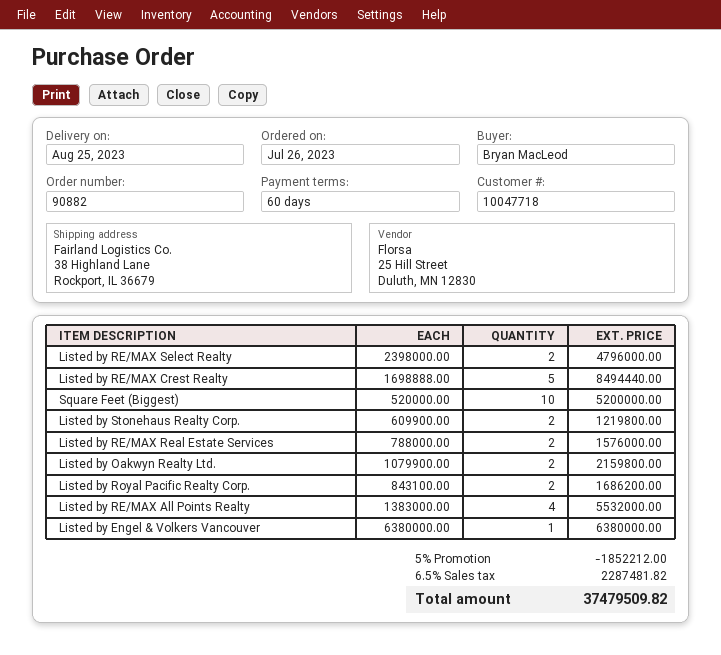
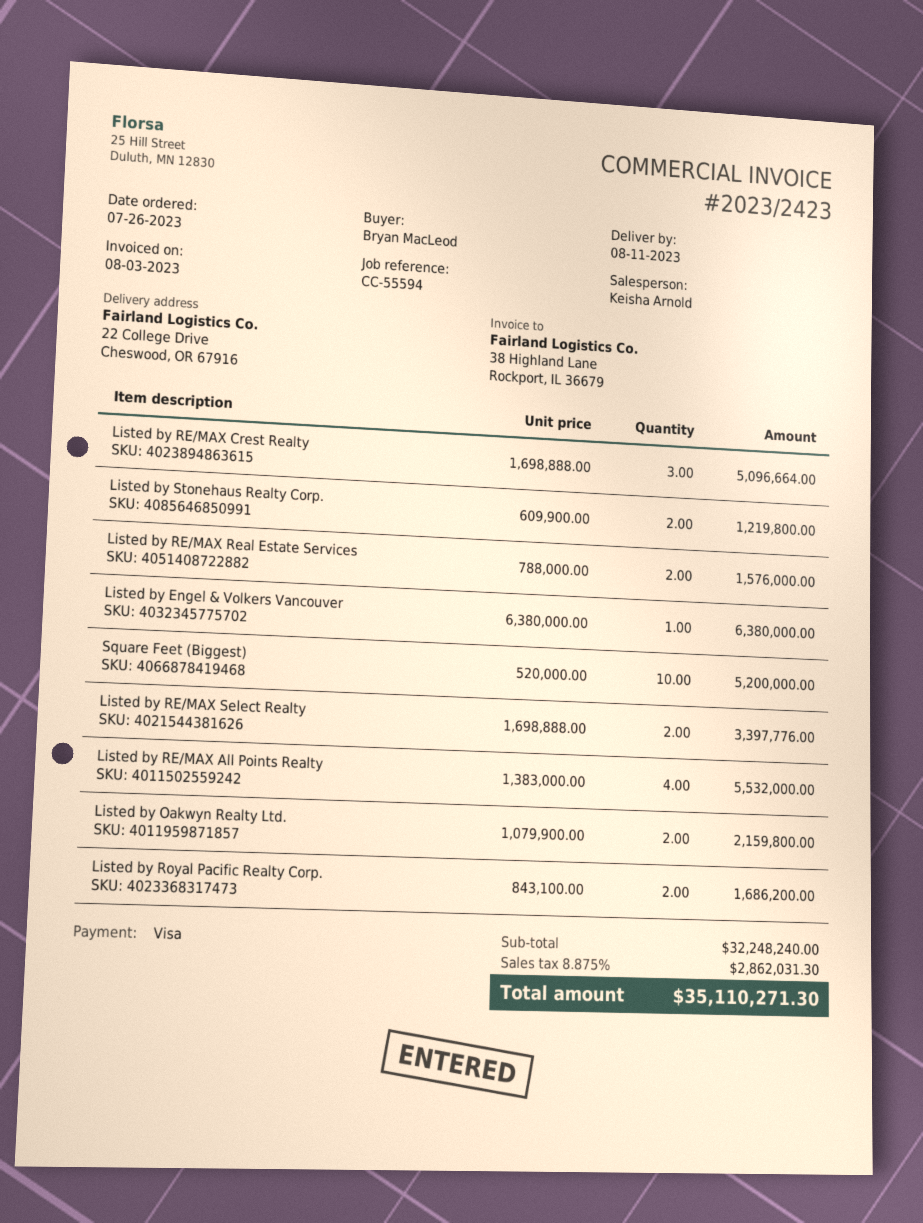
delivery date: 2023-08-25 -> 2023-08-11
ship to: 38 Highland Lane, Rockport, IL 36679 -> 22 College Drive, Cheswood, OR 67916
Listed by RE/MAX Select Realty: 2 x 2398000.00 = 4796000.00 -> 2 x 1698888.00 = 3397776.00
Listed by RE/MAX Crest Realty: 5 x 1698888.00 = 8494440.00 -> 3 x 1698888.00 = 5096664.00
discount: 5% = 1852212.00 -> none
tax: 6.5% = 2287481.82 -> 8.875% = 2862031.30
total: 37479509.82 -> 35110271.30

